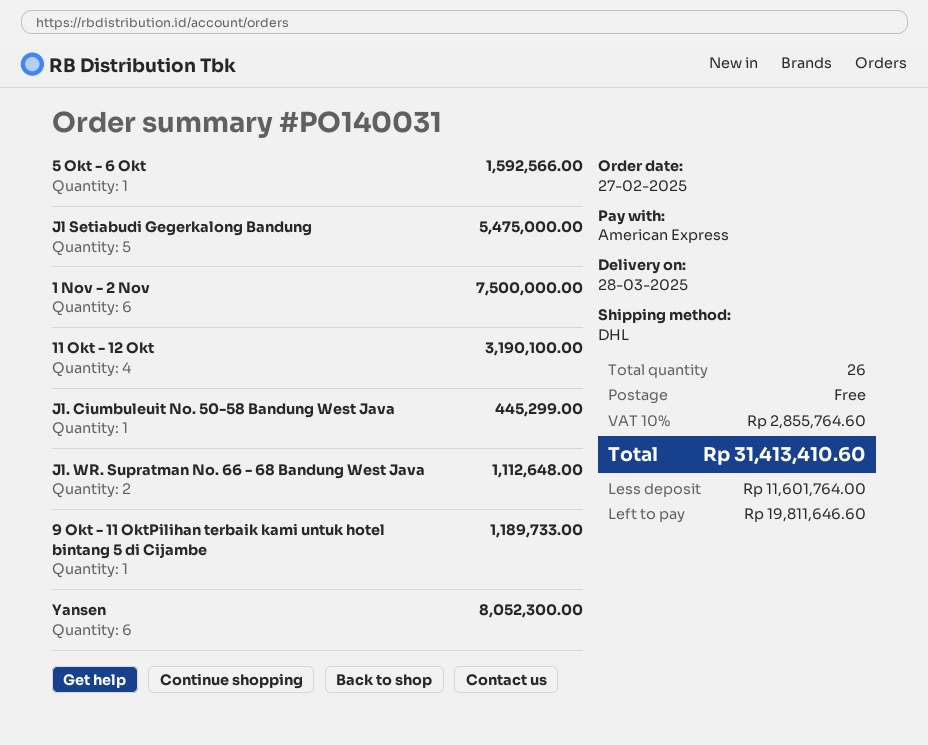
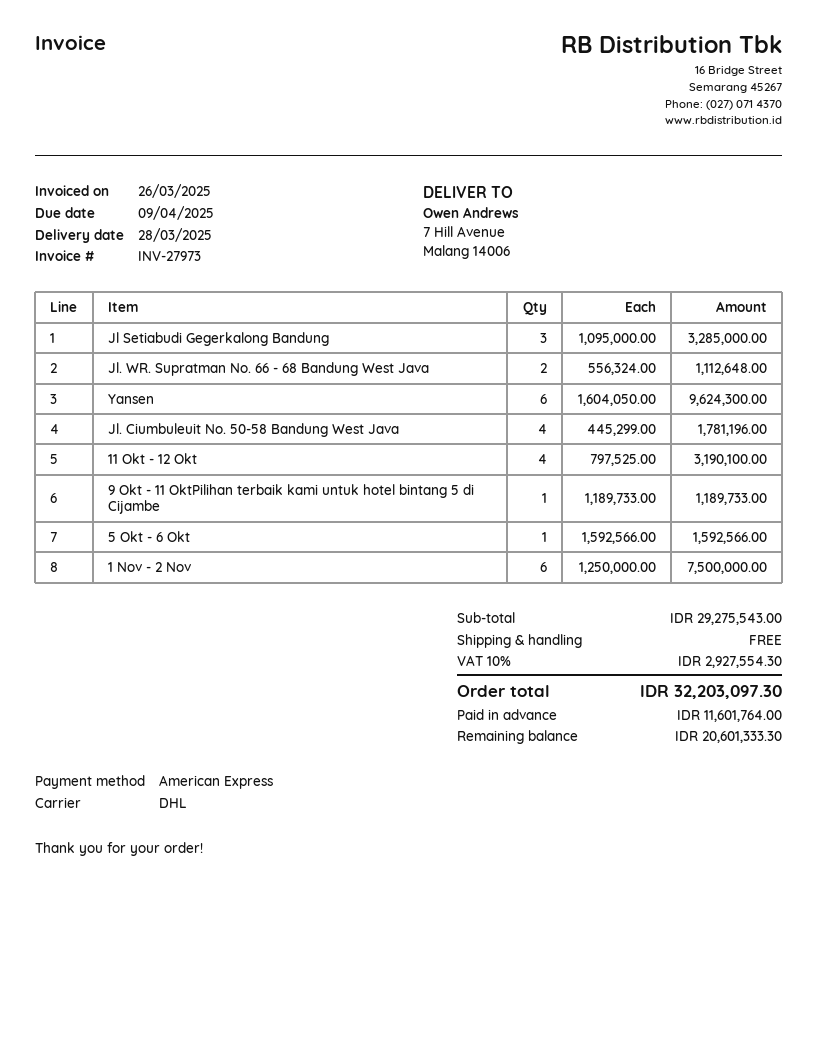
Jl Setiabudi Gegerkalong Bandung: 5 for 5475000.00 -> 3 for 3285000.00
Jl. Ciumbuleuit No. 50-58 Bandung West Java: 1 for 445299.00 -> 4 for 1781196.00
Yansen: 6 for 8052300.00 -> 6 for 9624300.00
tax: 10% = 2855764.60 -> 10% = 2927554.30
total: 31413410.60 -> 32203097.30
balance: 19811646.60 -> 20601333.30

